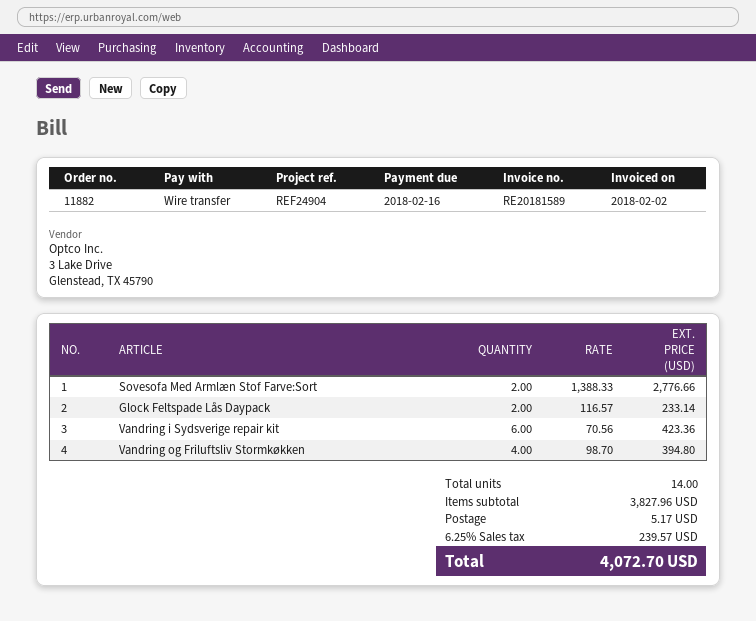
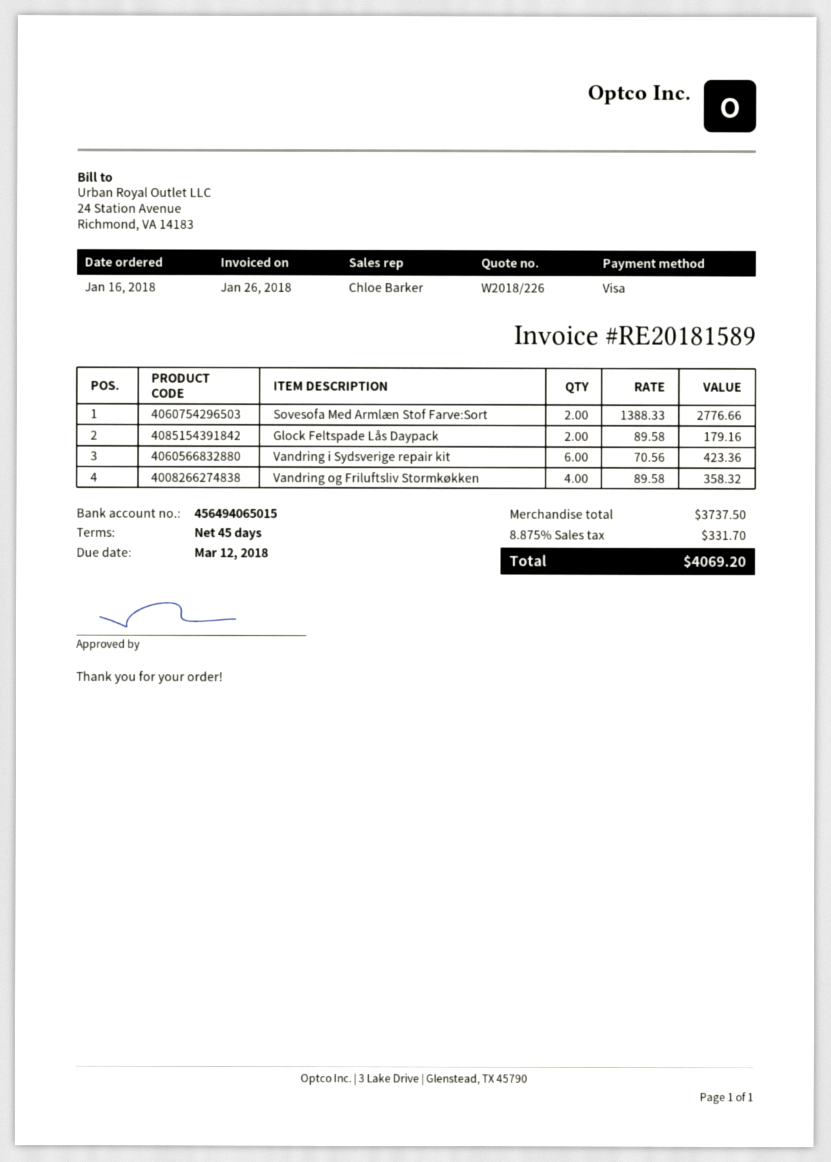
invoice date: 2018-02-02 -> 2018-01-26
due date: 2018-02-16 -> 2018-03-12
payment method: bank transfer -> Visa
Glock Feltspade Lås Daypack: 2 x 116.57 = 233.14 -> 2 x 89.58 = 179.16
Vandring og Friluftsliv Stormkøkken: 4 x 98.70 = 394.80 -> 4 x 89.58 = 358.32
subtotal: 3827.96 -> 3737.50
shipping: 5.17 -> none
tax: 6.25% = 239.57 -> 8.875% = 331.70
total: 4072.70 -> 4069.20

